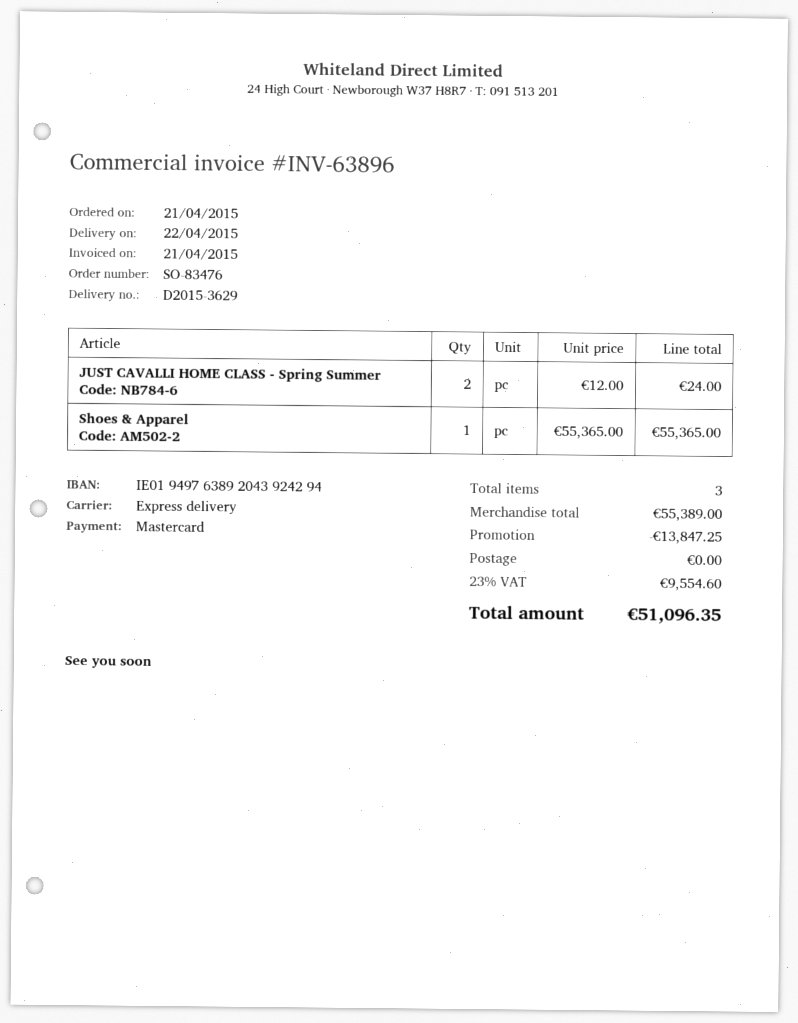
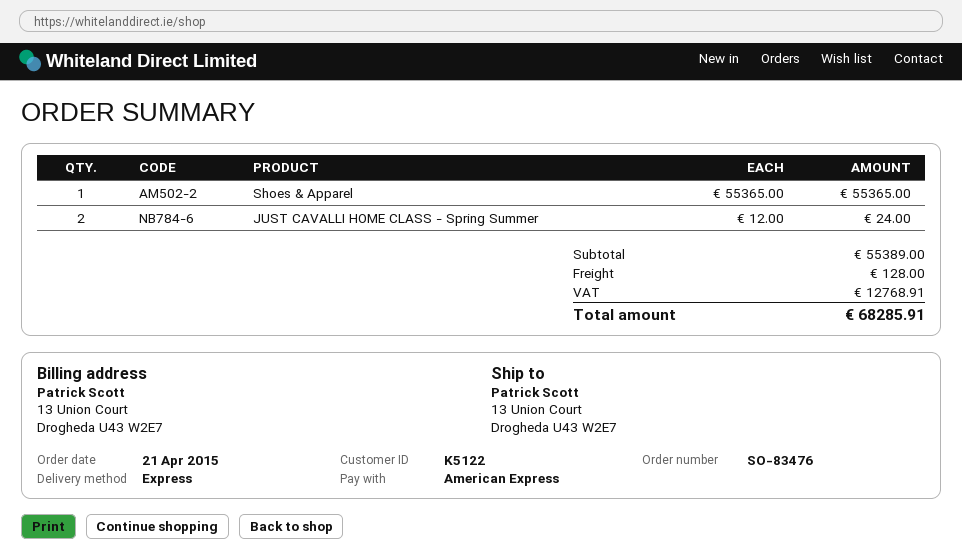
payment method: Mastercard -> American Express
discount: 13847.25 -> none
shipping: 0.00 -> 128.00
tax: 9554.60 -> 12768.91
total: 51096.35 -> 68285.91

